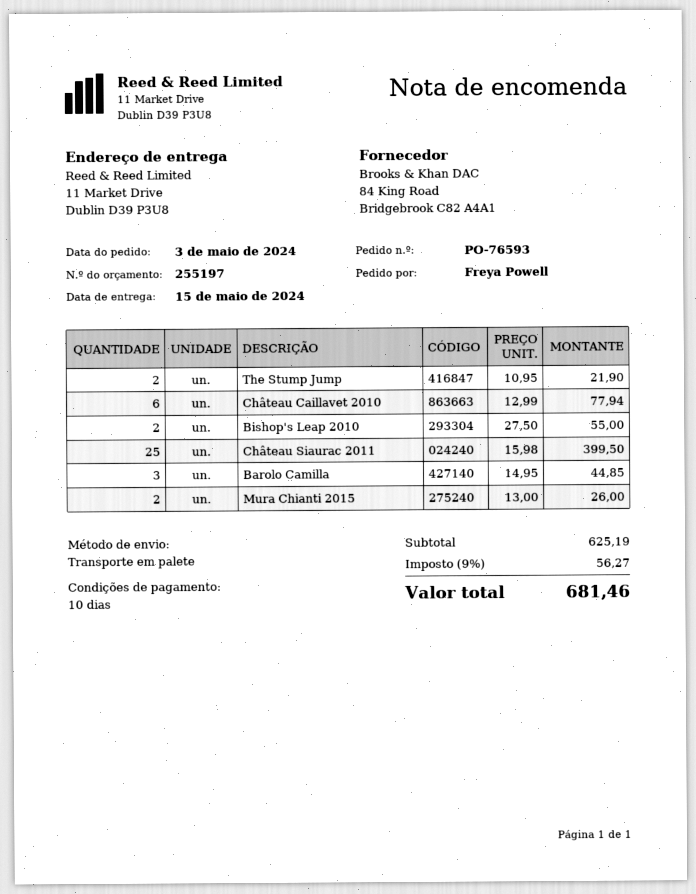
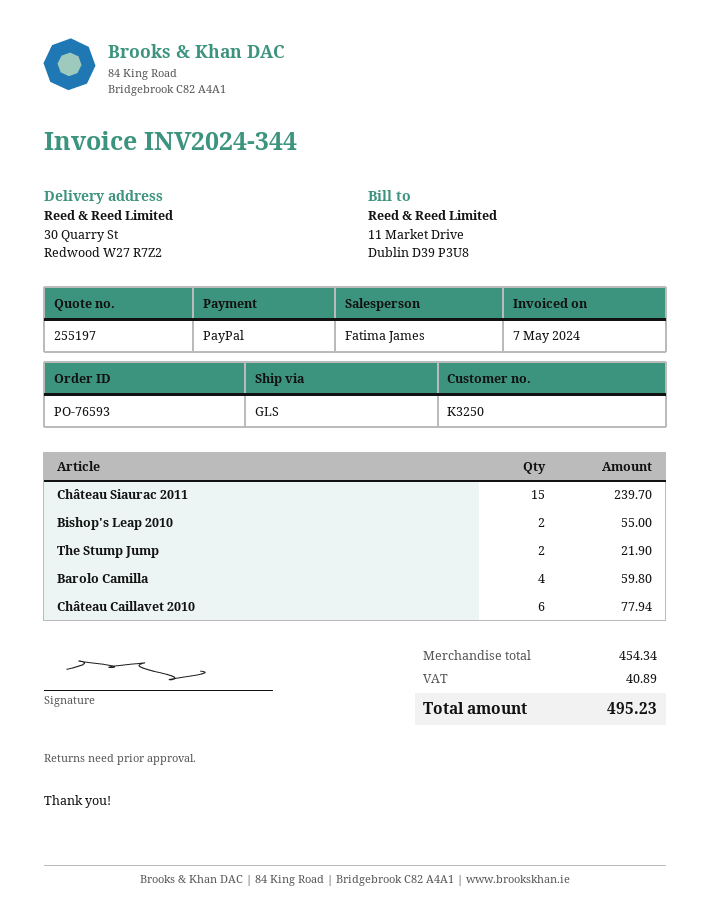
shipping method: pallet freight -> GLS
ship to: 11 Market Drive, Dublin D39 P3U8 -> 30 Quarry St, Redwood W27 R7Z2
Château Siaurac 2011: 25 for 399.50 -> 15 for 239.70
Barolo Camilla: 3 for 44.85 -> 4 for 59.80
Mura Chianti 2015: 2 for 26.00 -> none
subtotal: 625.19 -> 454.34
tax: 56.27 -> 40.89
total: 681.46 -> 495.23

